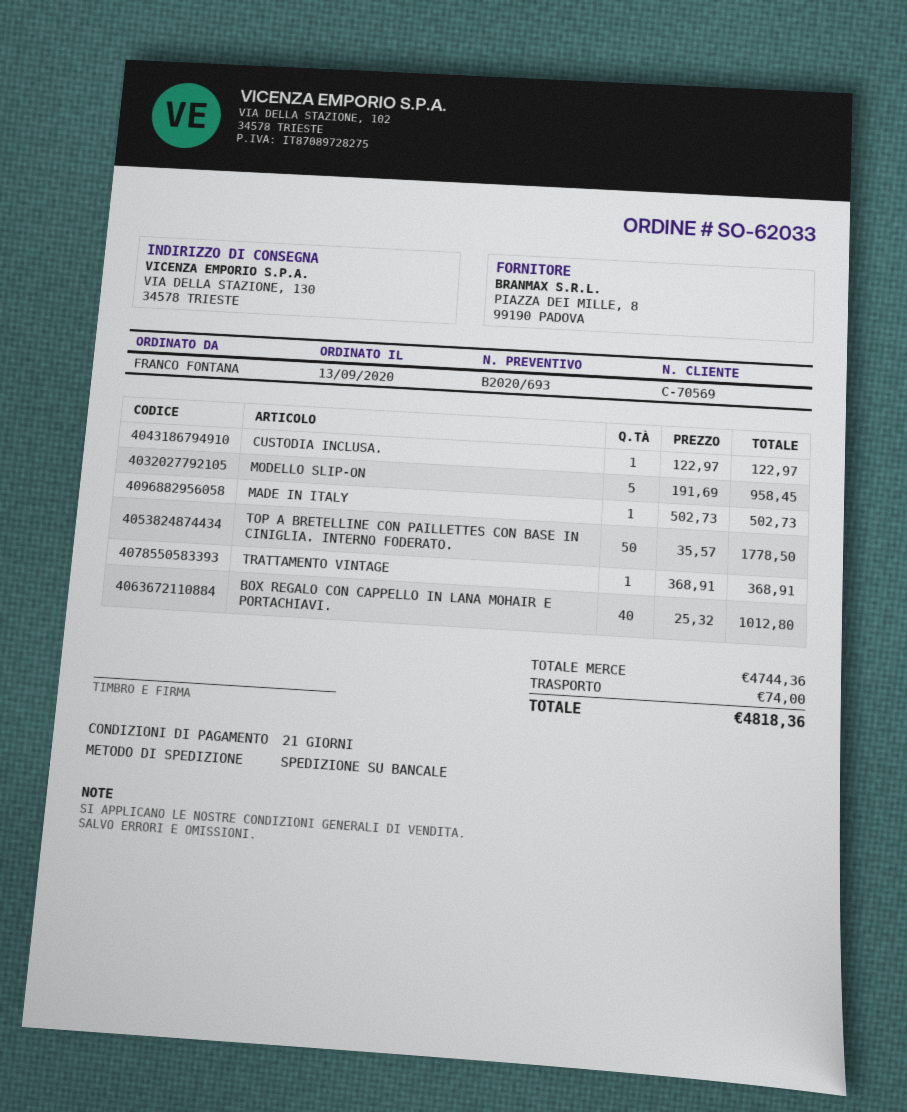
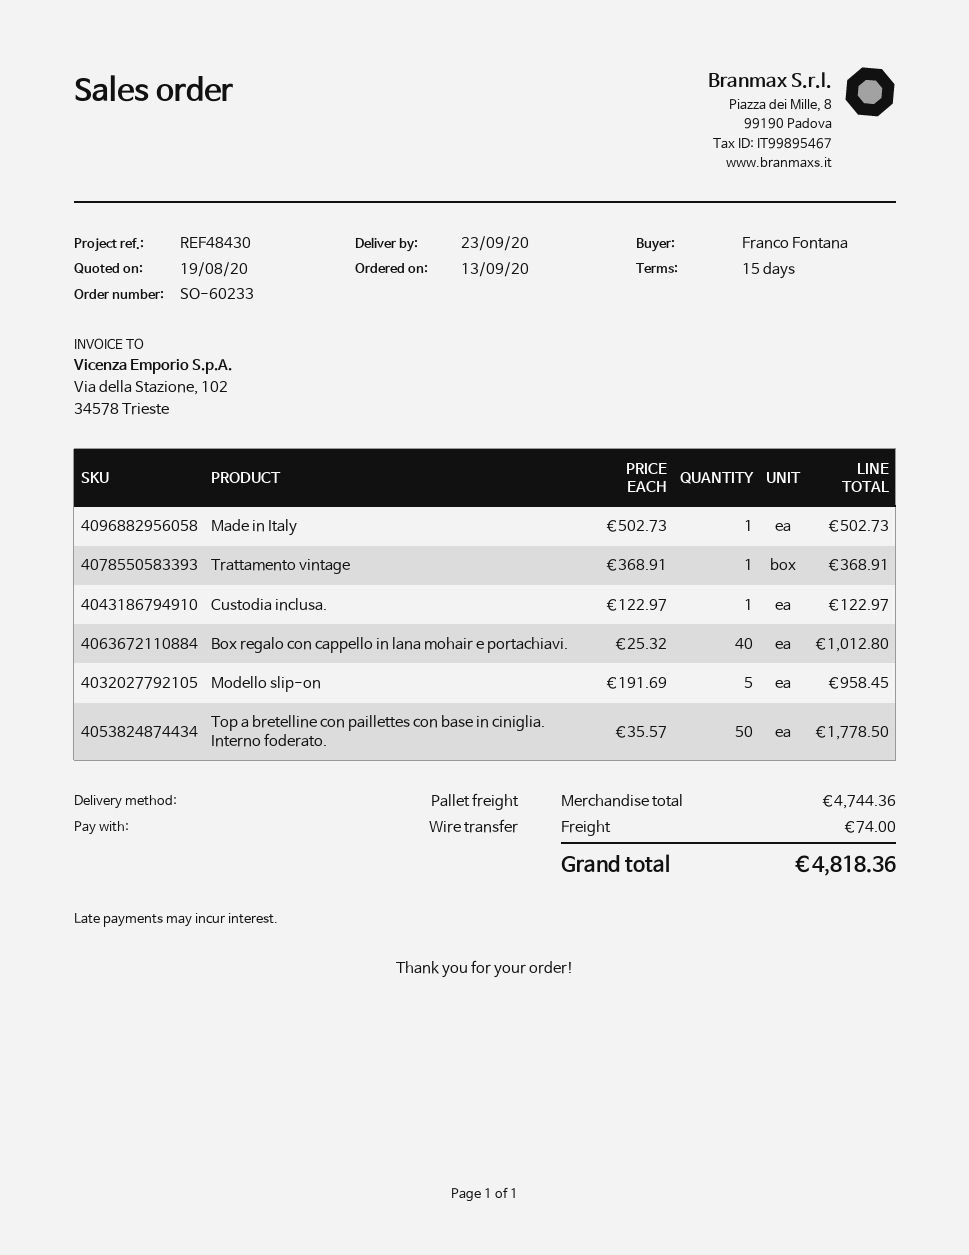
order number: SO-62033 -> SO-60233
payment terms: 21 days -> 15 days

